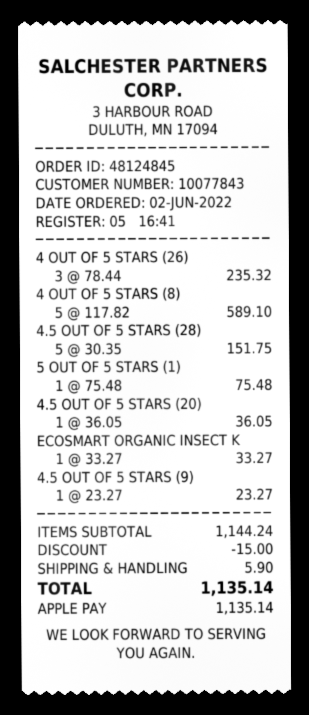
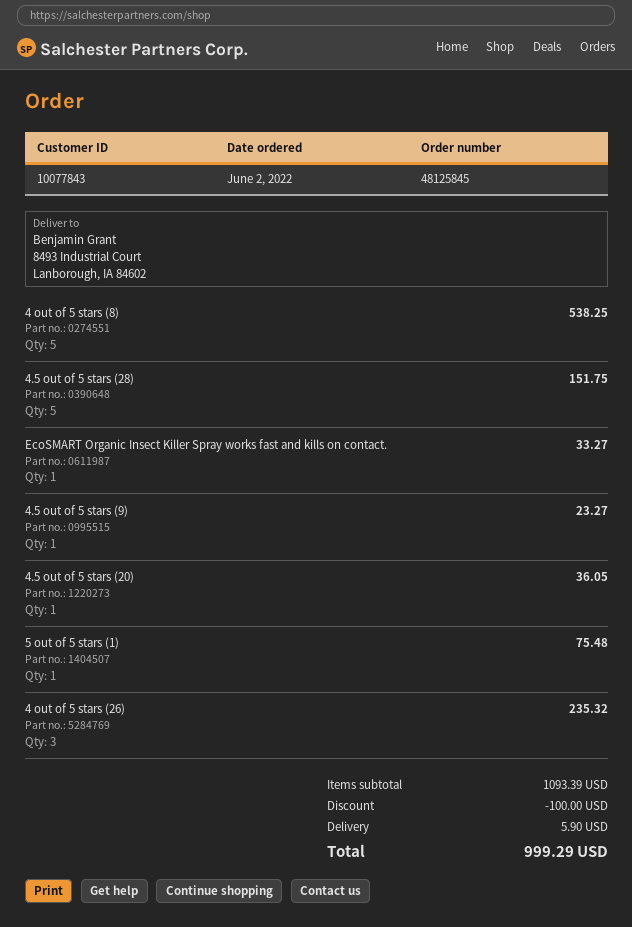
order number: 48124845 -> 48125845
4 OUT OF 5 STARS (8): 5 for 589.10 -> 5 for 538.25
subtotal: 1144.24 -> 1093.39
discount: 15.00 -> 100.00
total: 1135.14 -> 999.29

